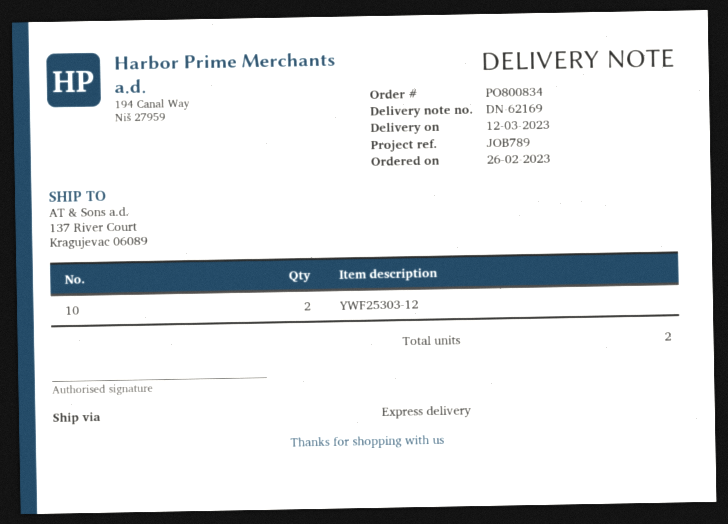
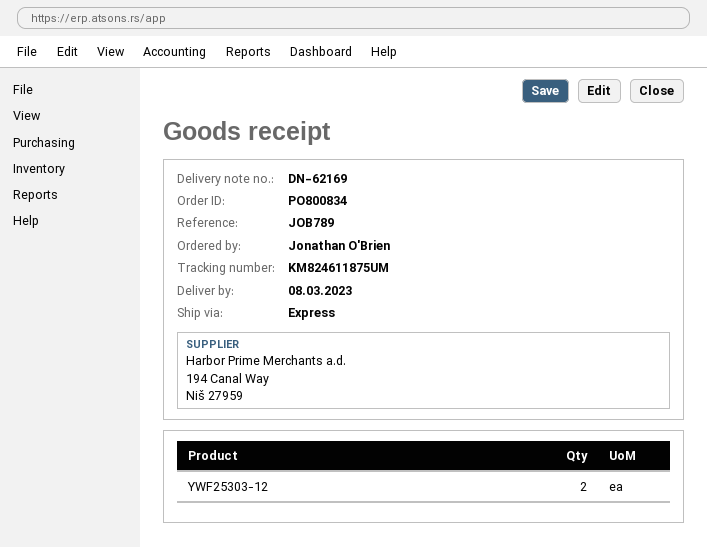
delivery date: 2023-03-12 -> 2023-03-08

